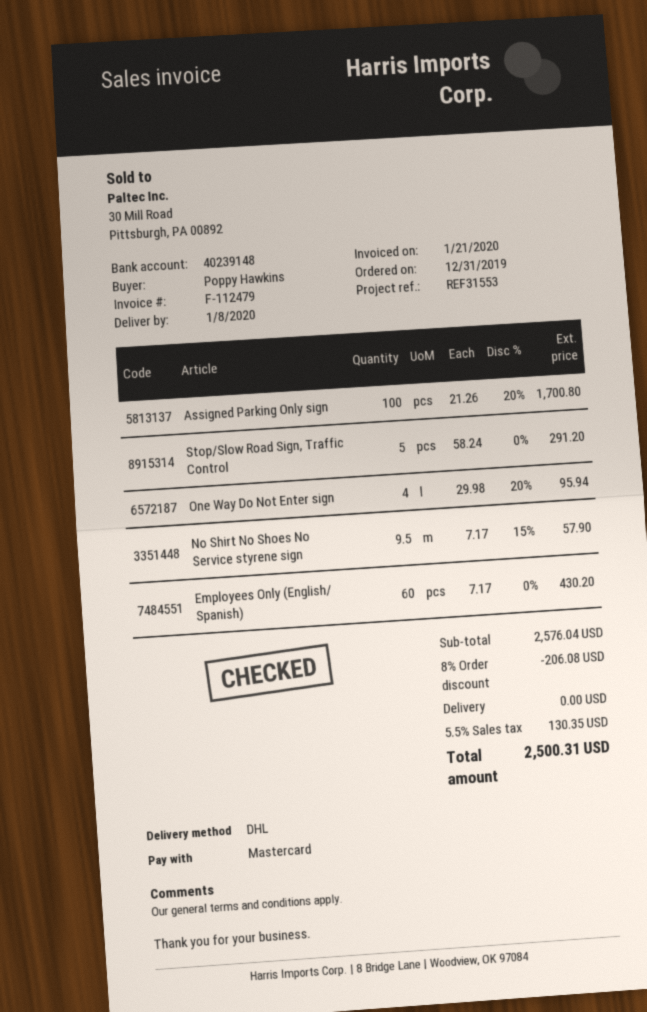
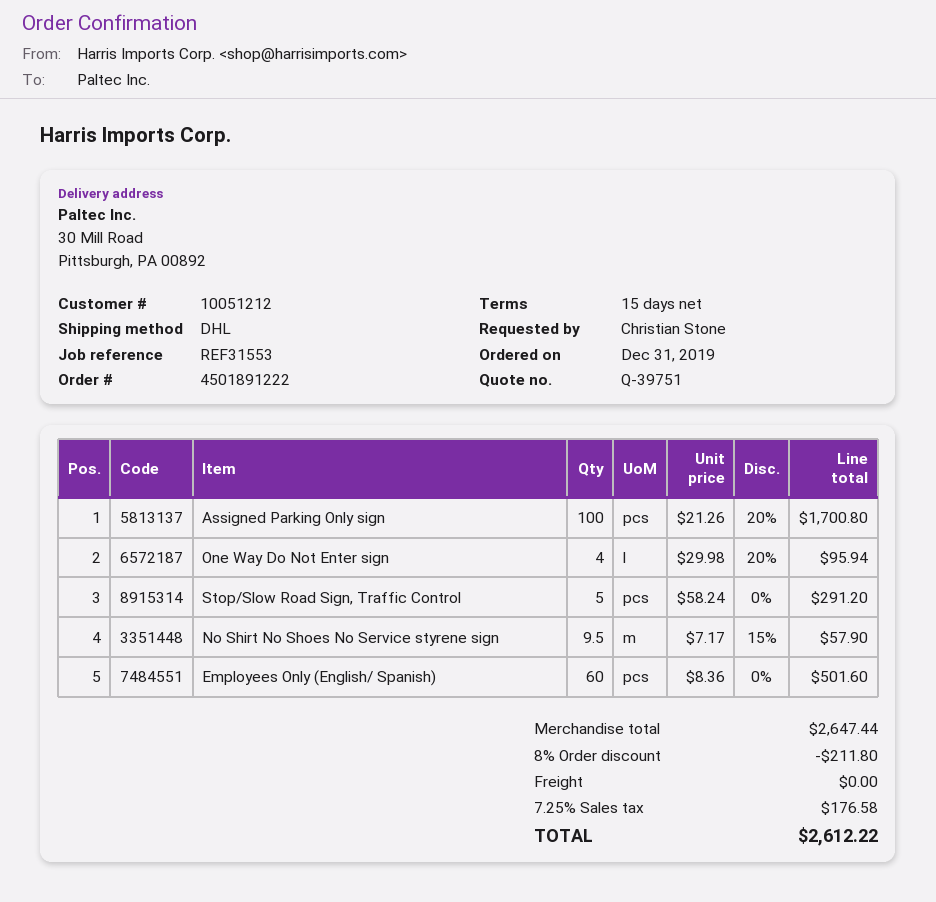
ordered by: Poppy Hawkins -> Christian Stone
Employees Only (English/ Spanish): 60 x 7.17 = 430.20 -> 60 x 8.36 = 501.60
subtotal: 2576.04 -> 2647.44
discount: 8% = 206.08 -> 8% = 211.80
tax: 5.5% = 130.35 -> 7.25% = 176.58
total: 2500.31 -> 2612.22

